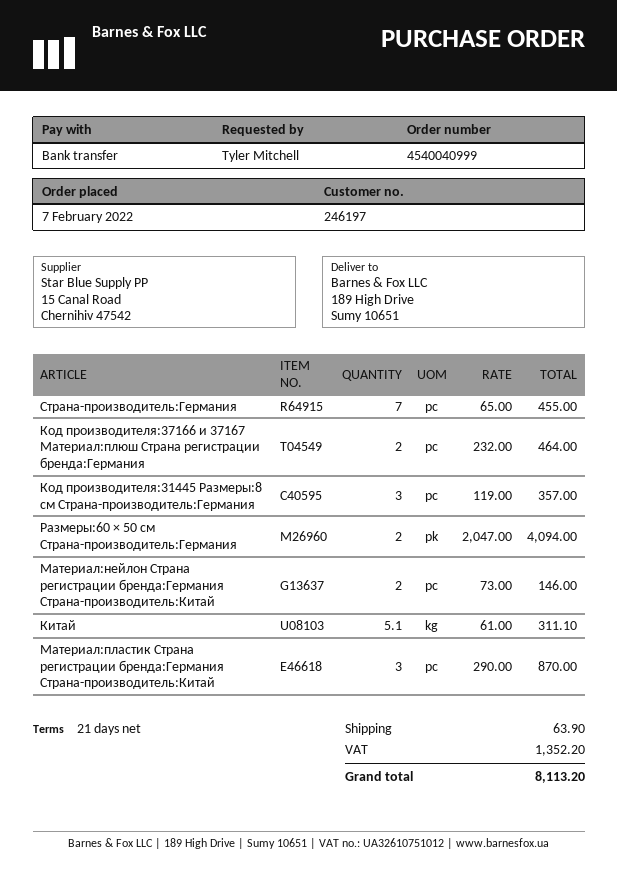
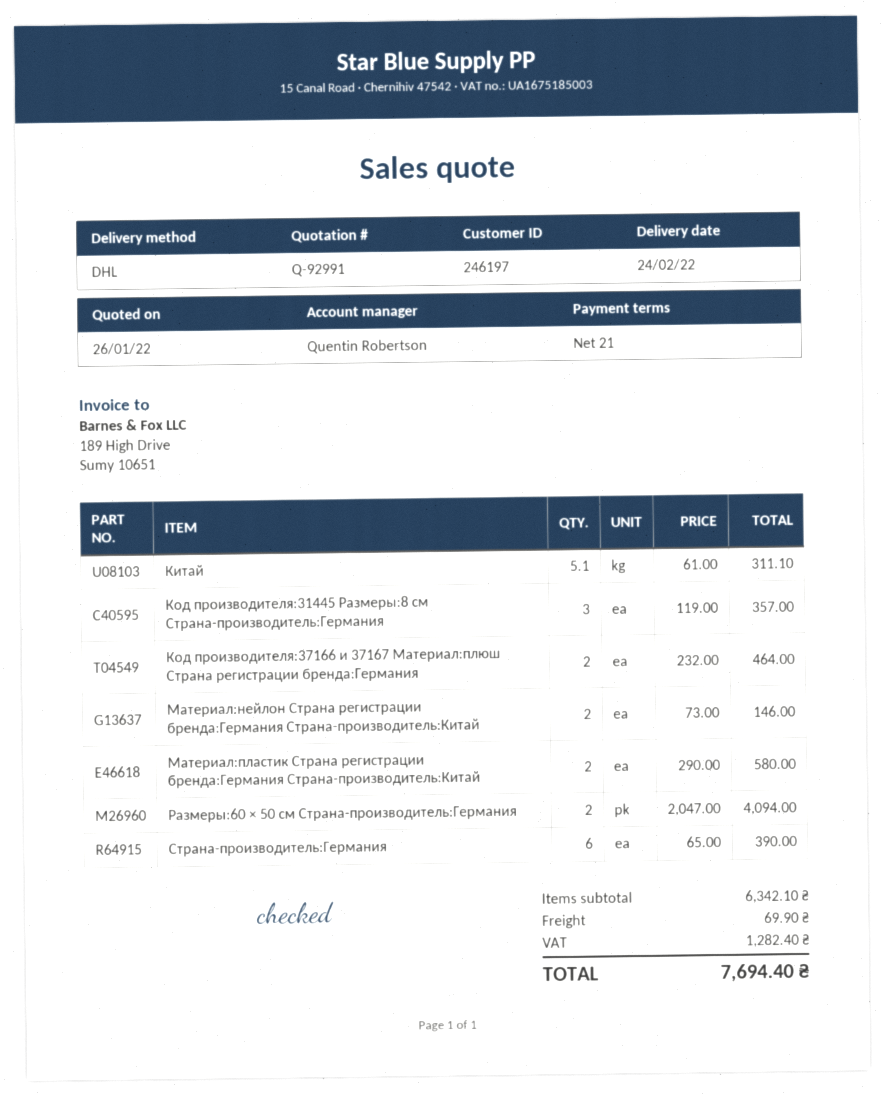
Страна-производитель:Германия: 7 x 65.00 = 455.00 -> 6 x 65.00 = 390.00
Материал:пластик Страна регистрации бренда:Германия Страна-производитель:Китай: 3 x 290.00 = 870.00 -> 2 x 290.00 = 580.00
shipping: 63.90 -> 69.90
tax: 1352.20 -> 1282.40
total: 8113.20 -> 7694.40

